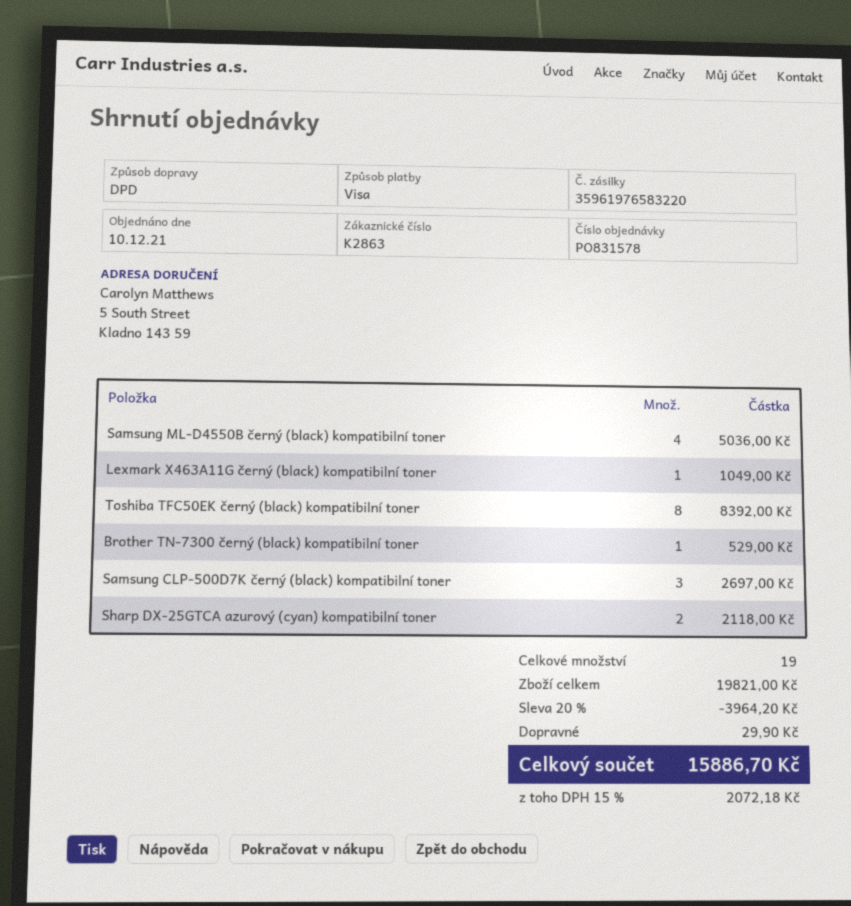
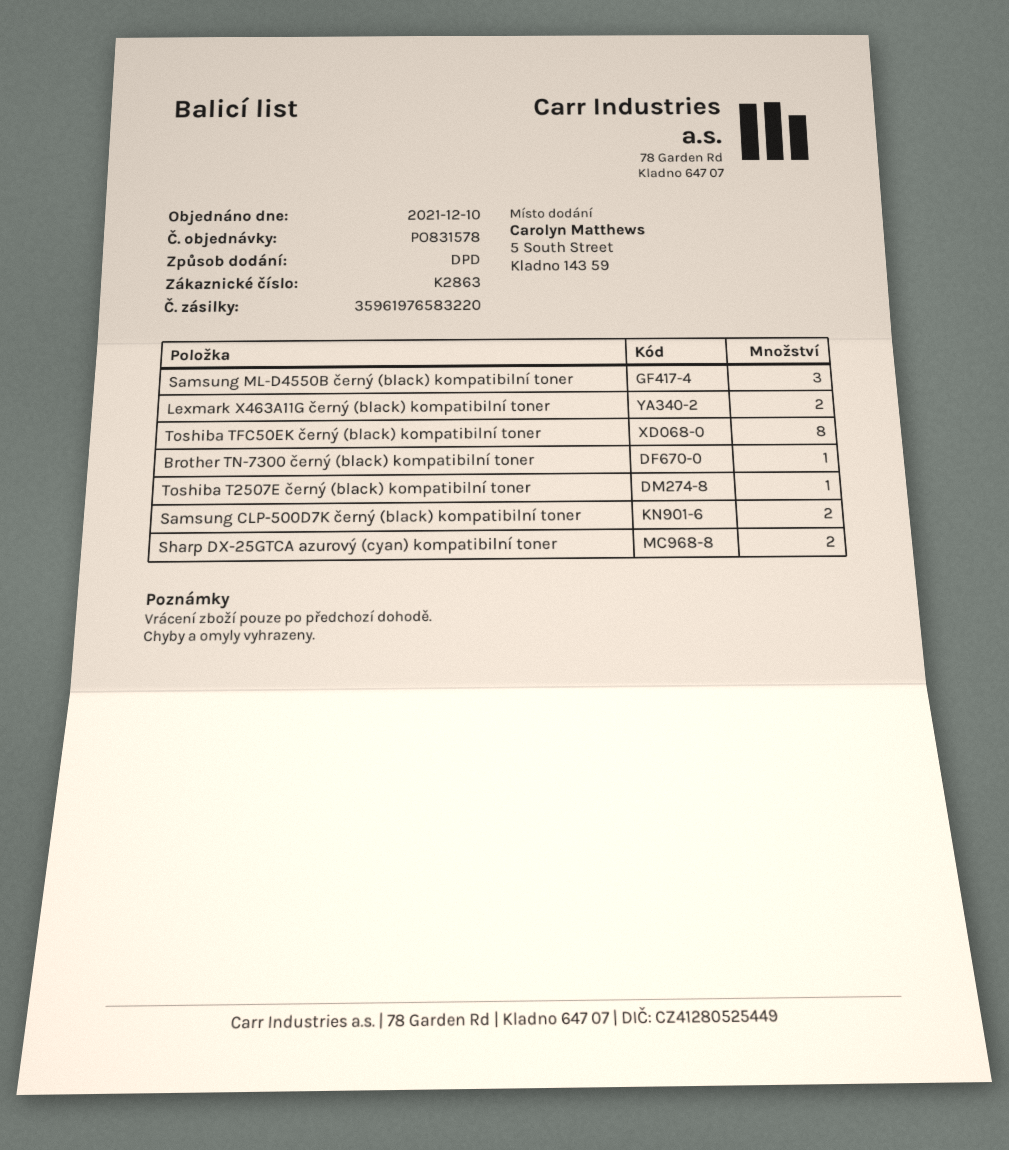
Samsung ML-D4550B černý (black) kompatibilní toner: 4 -> 3
Lexmark X463A11G černý (black) kompatibilní toner: 1 -> 2
Samsung CLP-500D7K černý (black) kompatibilní toner: 3 -> 2
Toshiba T2507E černý (black) kompatibilní toner: none -> 1

